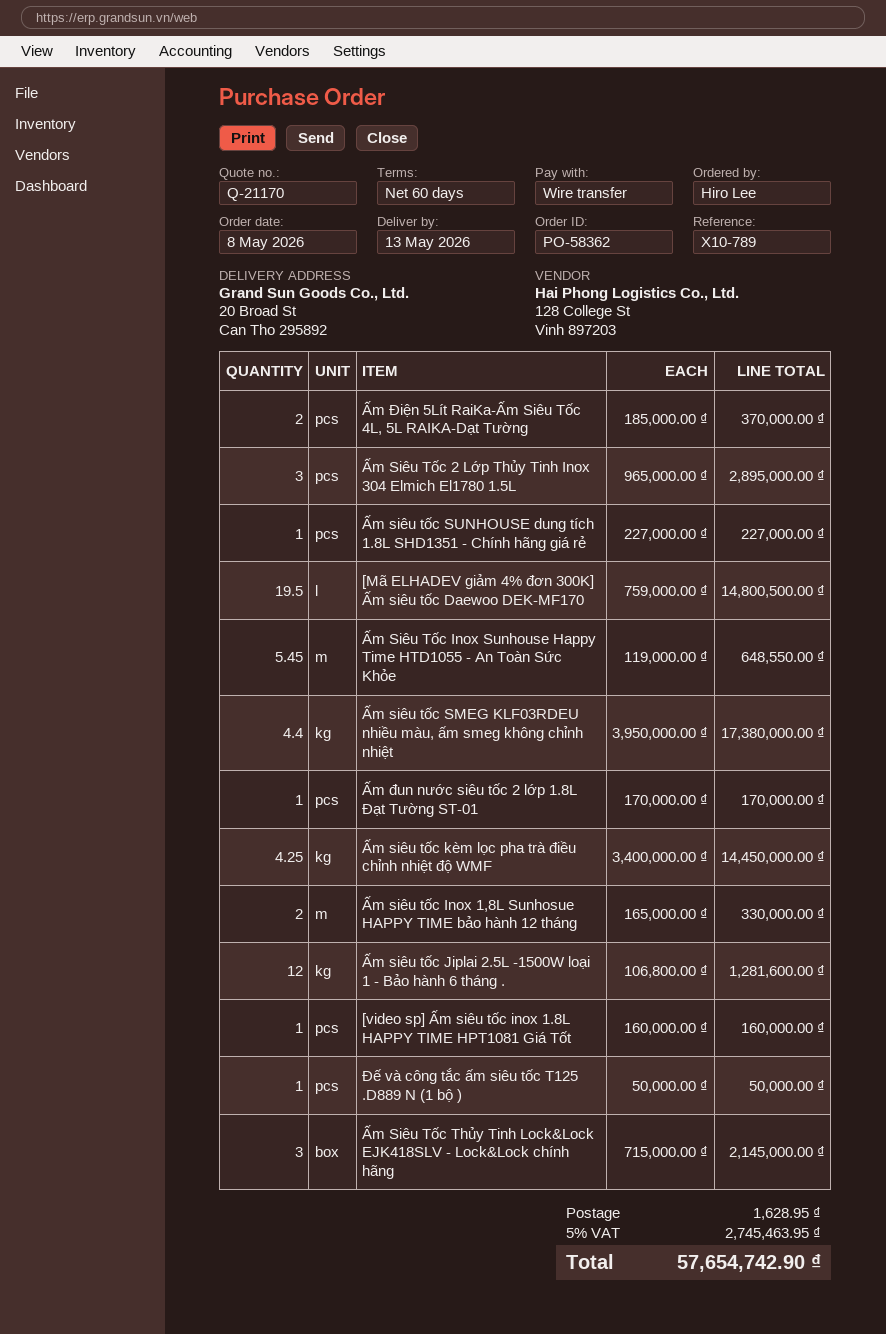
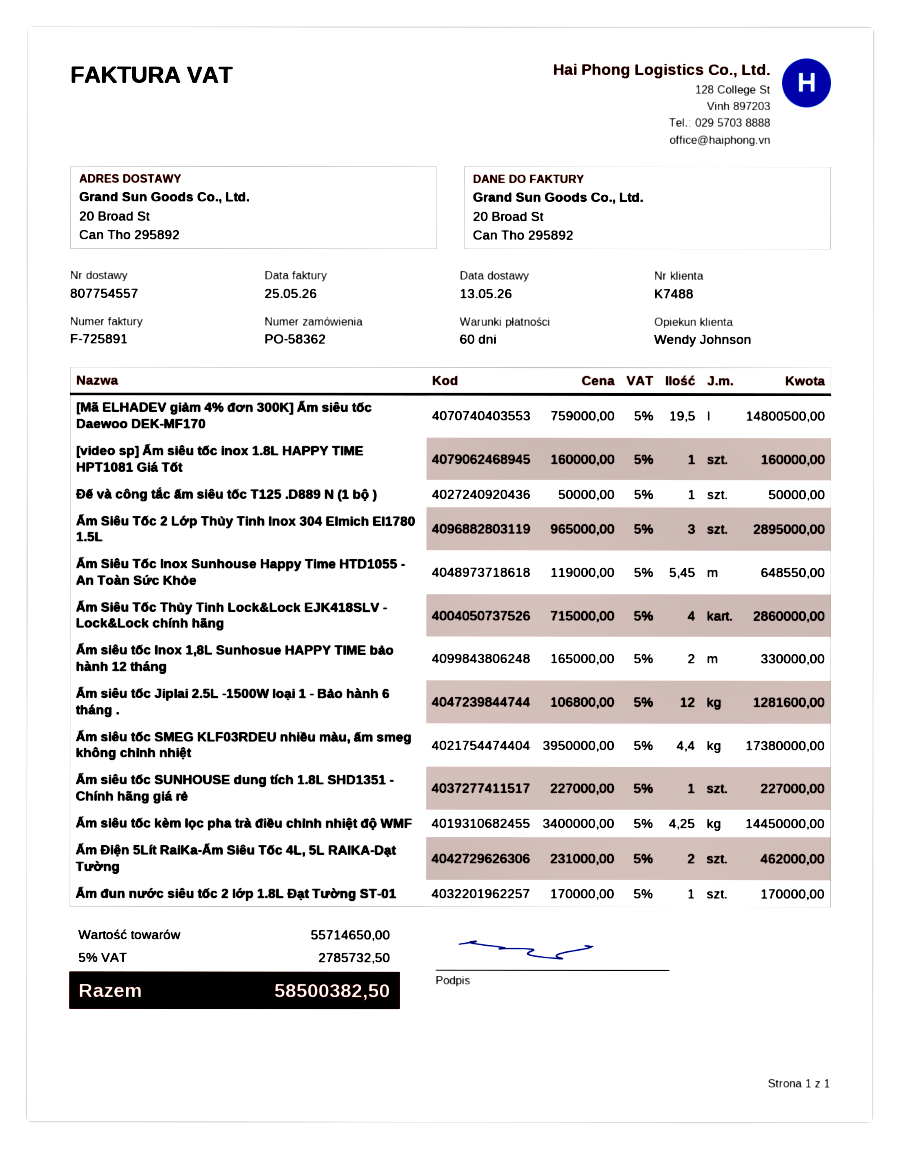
Ấm Điện 5Lít RaiKa-Ấm Siêu Tốc 4L, 5L RAIKA-Dạt Tường: 2 x 185000.00 = 370000.00 -> 2 x 231000.00 = 462000.00
Ấm Siêu Tốc Thủy Tinh Lock&Lock EJK418SLV - Lock&Lock chính hãng: 3 x 715000.00 = 2145000.00 -> 4 x 715000.00 = 2860000.00
shipping: 1628.95 -> none
tax: 5% = 2745463.95 -> 5% = 2785732.50
total: 57654742.90 -> 58500382.50

